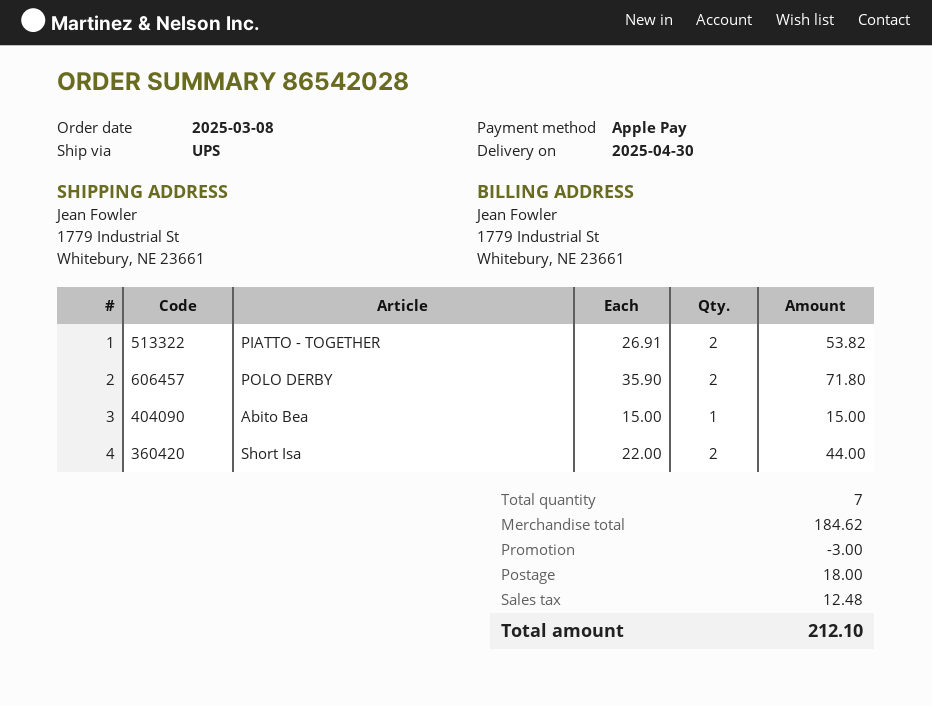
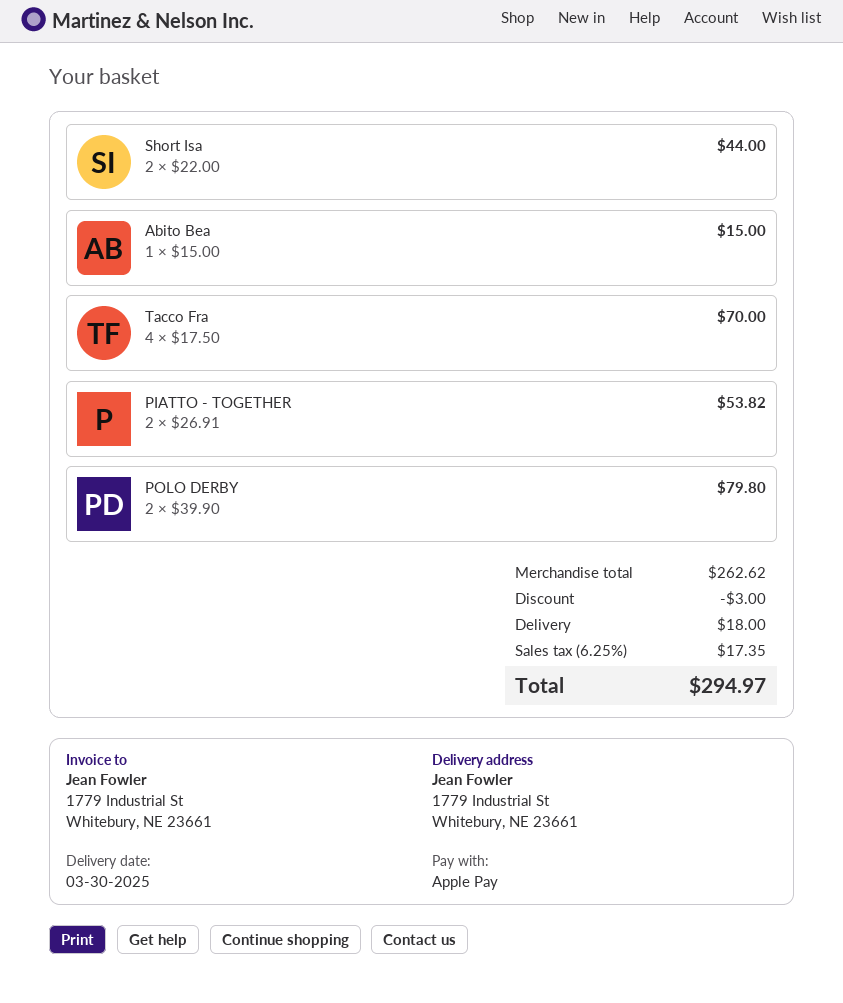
delivery date: 2025-04-30 -> 2025-03-30
POLO DERBY: 2 x 35.90 = 71.80 -> 2 x 39.90 = 79.80
Tacco Fra: none -> 4 x 17.50 = 70.00
subtotal: 184.62 -> 262.62
tax: 12.48 -> 17.35
total: 212.10 -> 294.97

